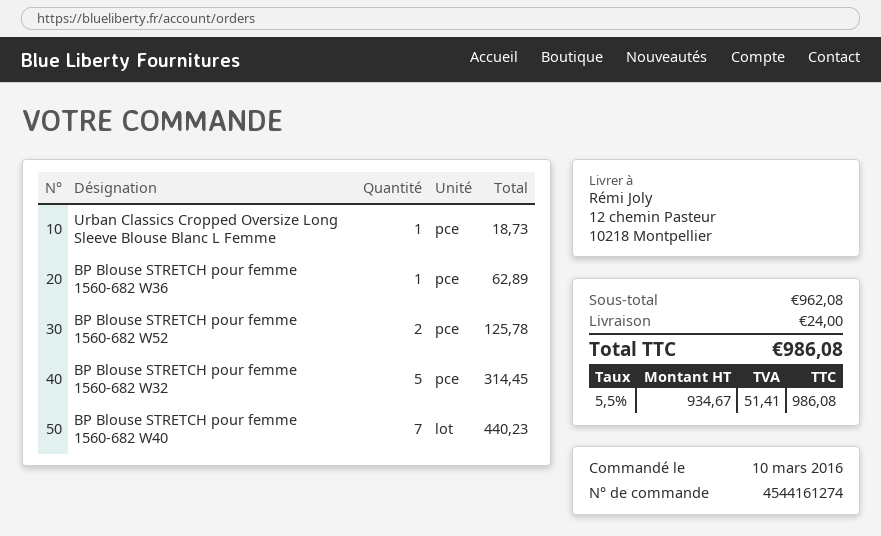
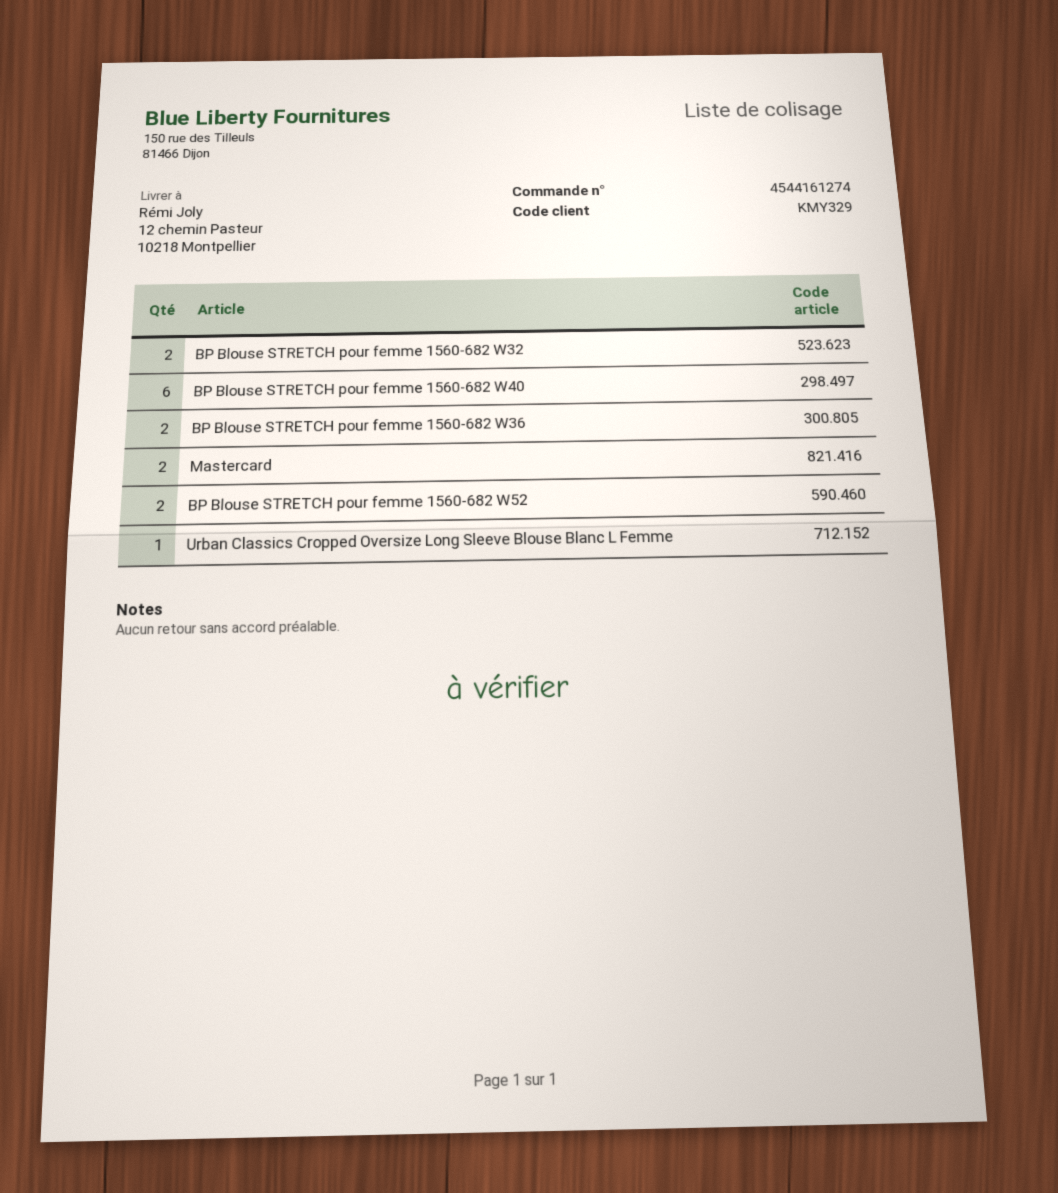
BP Blouse STRETCH pour femme 1560-682 W36: 1 -> 2
BP Blouse STRETCH pour femme 1560-682 W32: 5 -> 2
BP Blouse STRETCH pour femme 1560-682 W40: 7 -> 6
Mastercard: none -> 2

